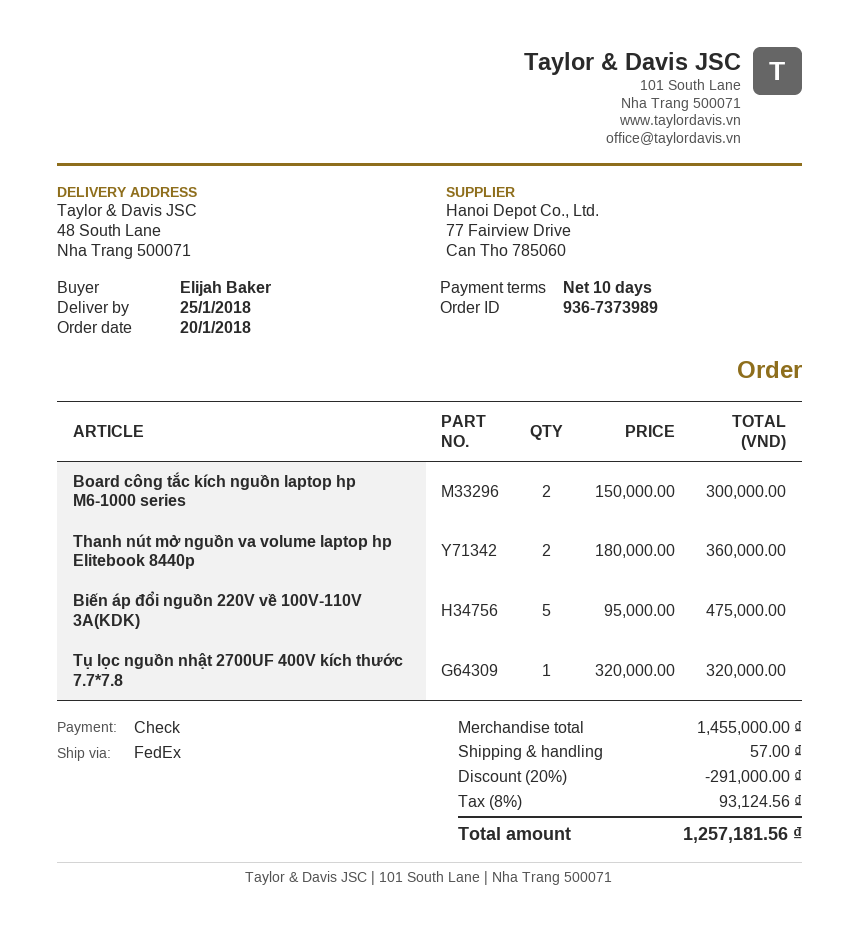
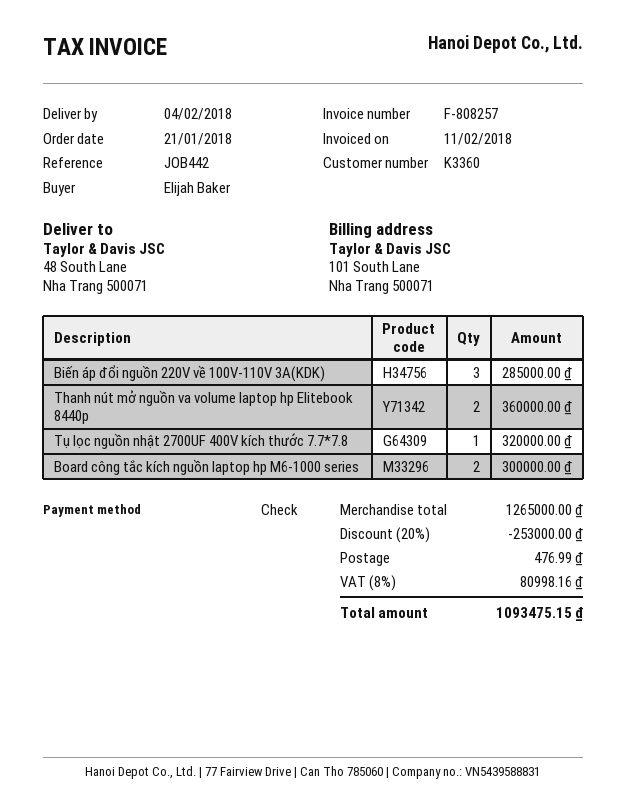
order date: 2018-01-20 -> 2018-01-21
delivery date: 2018-01-25 -> 2018-02-04
Biến áp đổi nguồn 220V về 100V-110V 3A(KDK): 5 for 475000.00 -> 3 for 285000.00
subtotal: 1455000.00 -> 1265000.00
discount: 20% = 291000.00 -> 20% = 253000.00
shipping: 57.00 -> 476.99
tax: 8% = 93124.56 -> 8% = 80998.16
total: 1257181.56 -> 1093475.15

